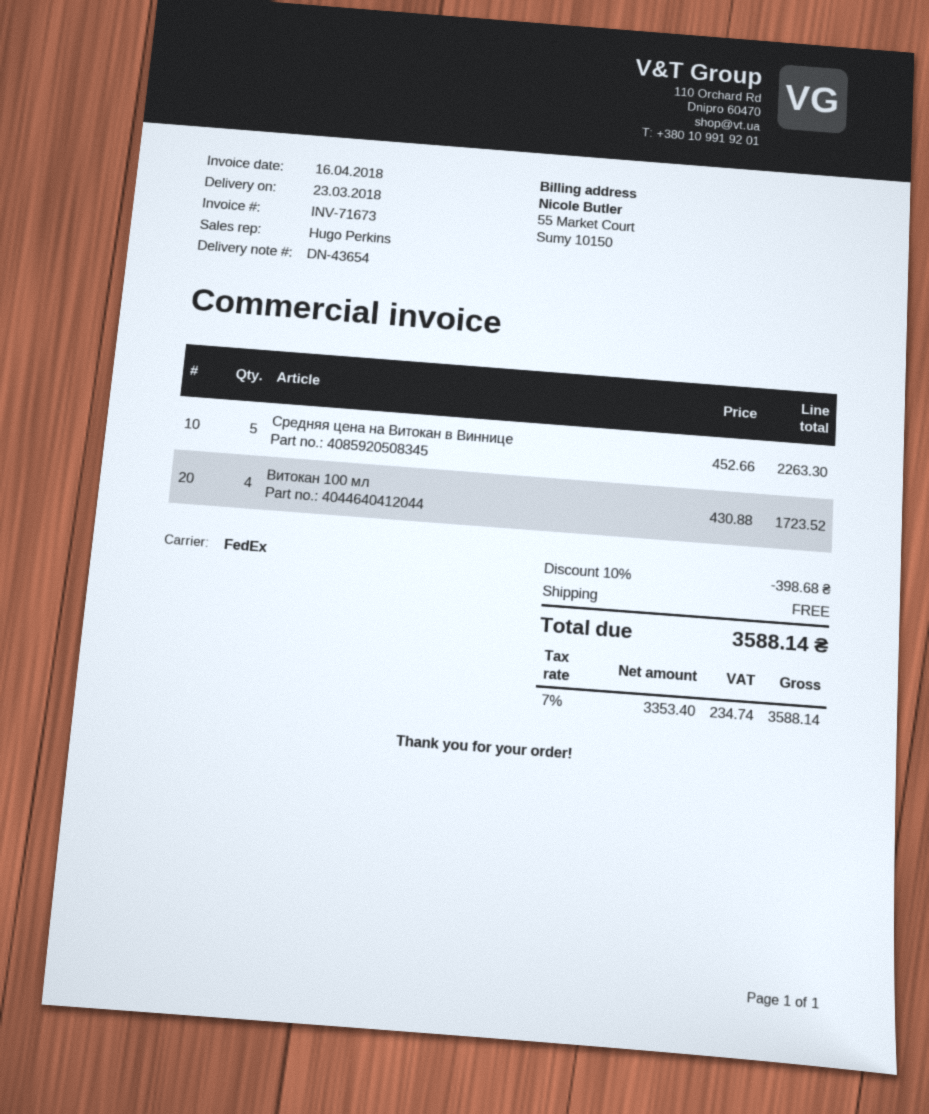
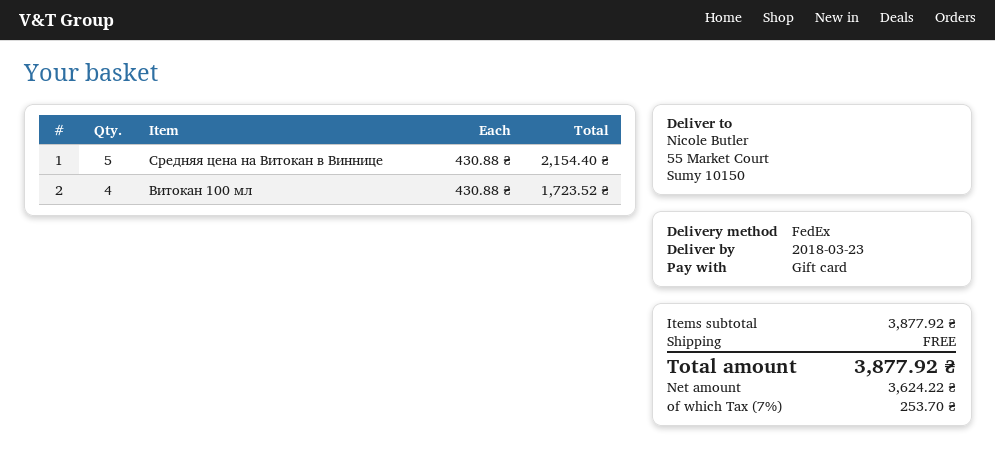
Средняя цена на Витокан в Виннице: 5 x 452.66 = 2263.30 -> 5 x 430.88 = 2154.40
discount: 10% = 398.68 -> none
net: 3353.40 -> 3624.22
tax: 7% = 234.74 -> 7% = 253.70
total: 3588.14 -> 3877.92

